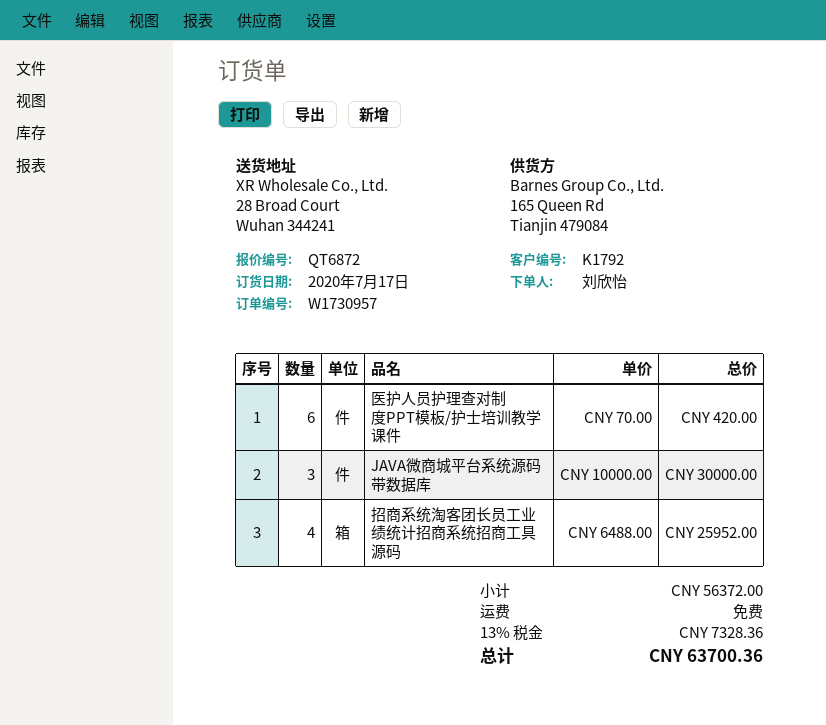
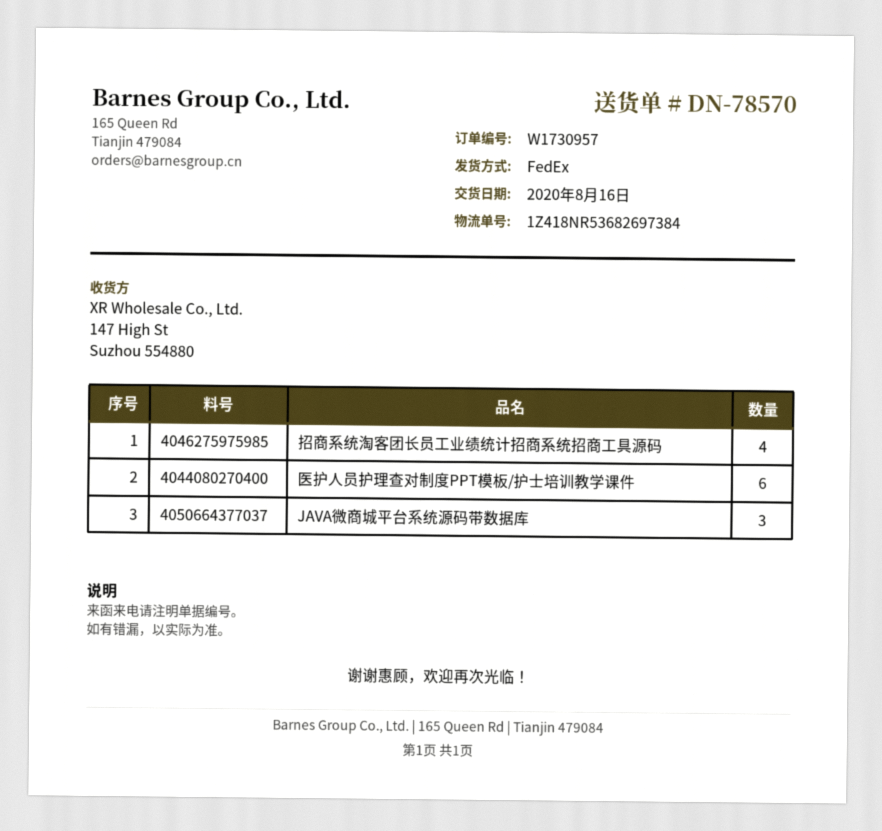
ship to: 28 Broad Court, Wuhan 344241 -> 147 High St, Suzhou 554880

